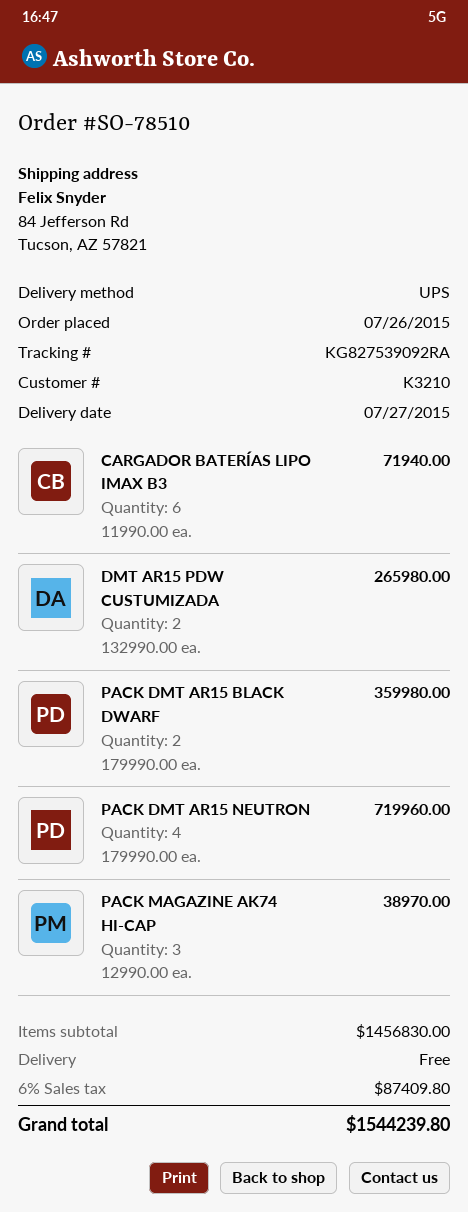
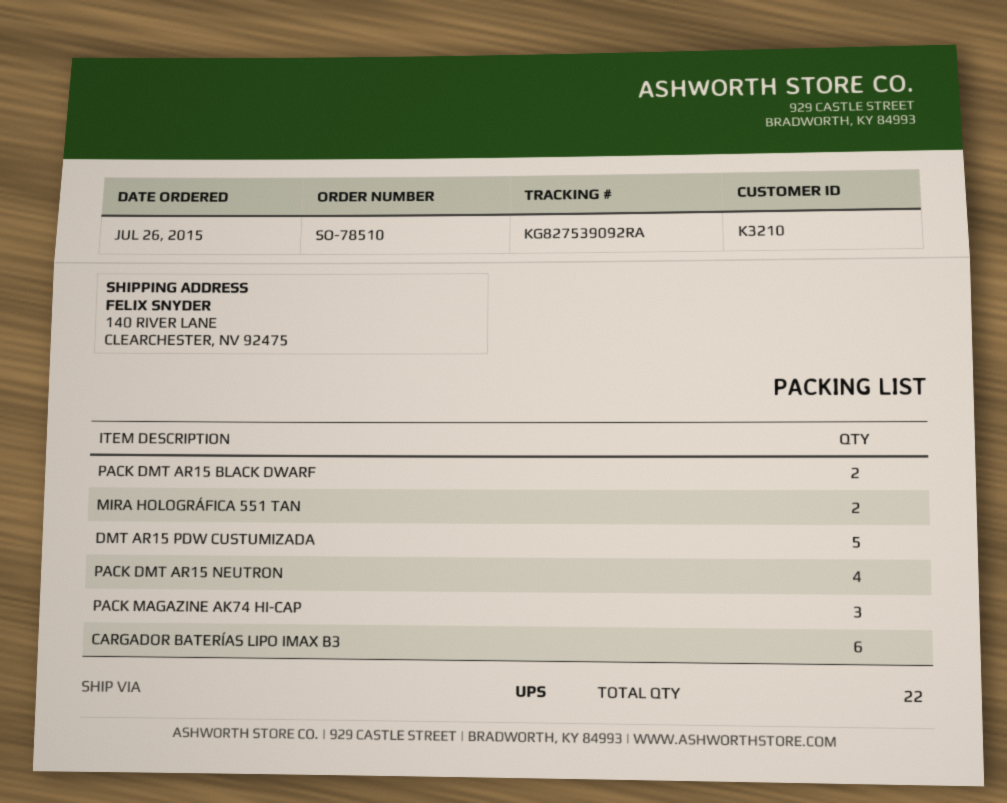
ship to: 84 Jefferson Rd, Tucson, AZ 57821 -> 140 RIVER LANE, CLEARCHESTER, NV 92475
DMT AR15 PDW CUSTUMIZADA: 2 -> 5
MIRA HOLOGRÁFICA 551 TAN: none -> 2

